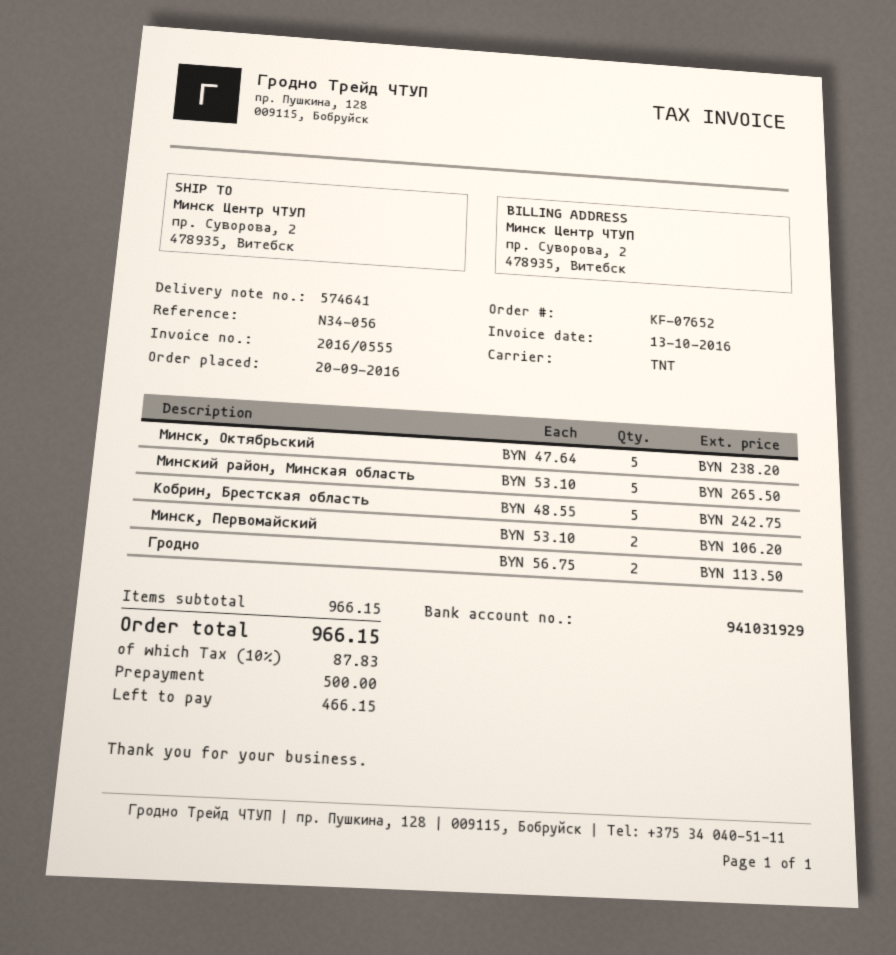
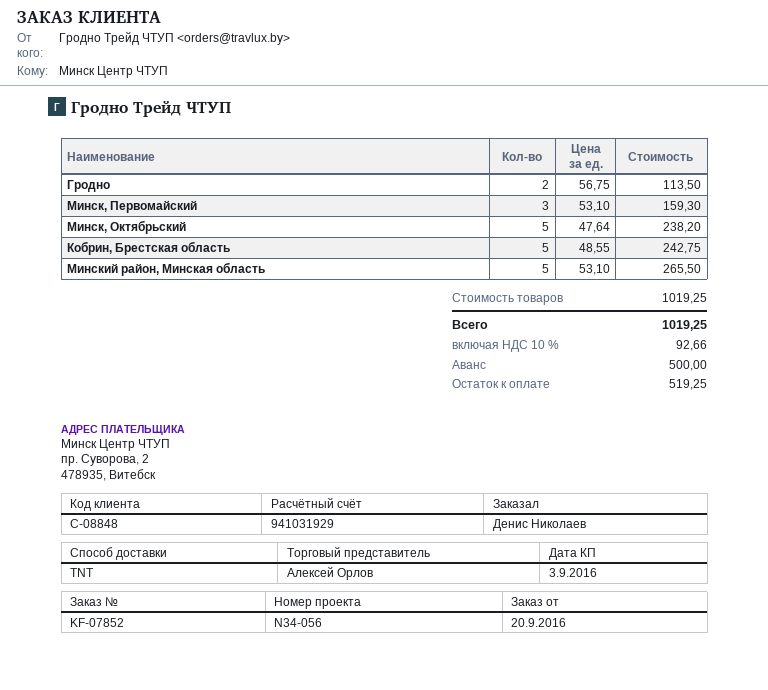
order number: KF-07652 -> KF-07852
Минск, Первомайский: 2 x 53.10 = 106.20 -> 3 x 53.10 = 159.30
subtotal: 966.15 -> 1019.25
tax: 10% = 87.83 -> 10% = 92.66
total: 966.15 -> 1019.25
balance: 466.15 -> 519.25

